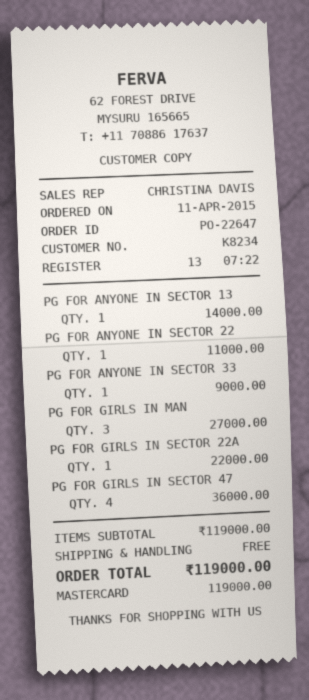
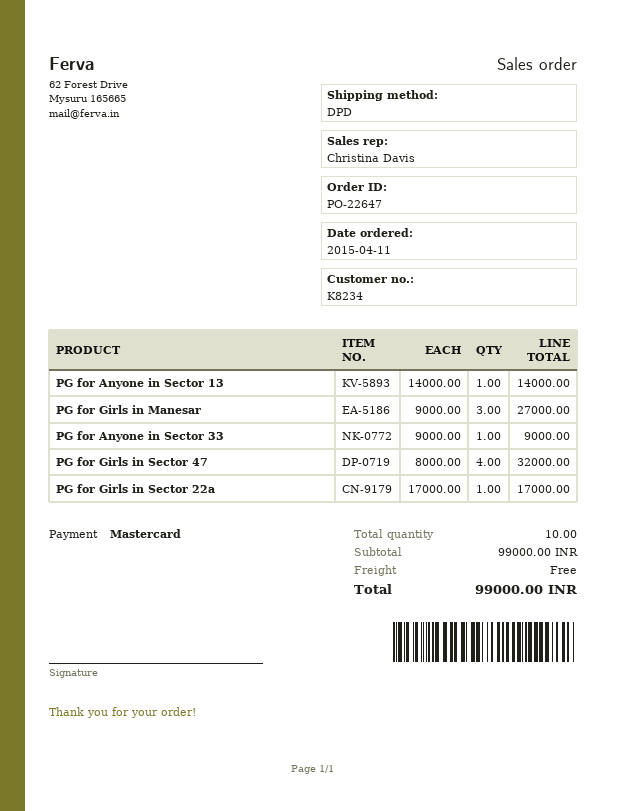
PG FOR ANYONE IN SECTOR 22: 1 for 11000.00 -> none
PG FOR GIRLS IN SECTOR 22A: 1 for 22000.00 -> 1 for 17000.00
PG FOR GIRLS IN SECTOR 47: 4 for 36000.00 -> 4 for 32000.00
subtotal: 119000.00 -> 99000.00
total: 119000.00 -> 99000.00

